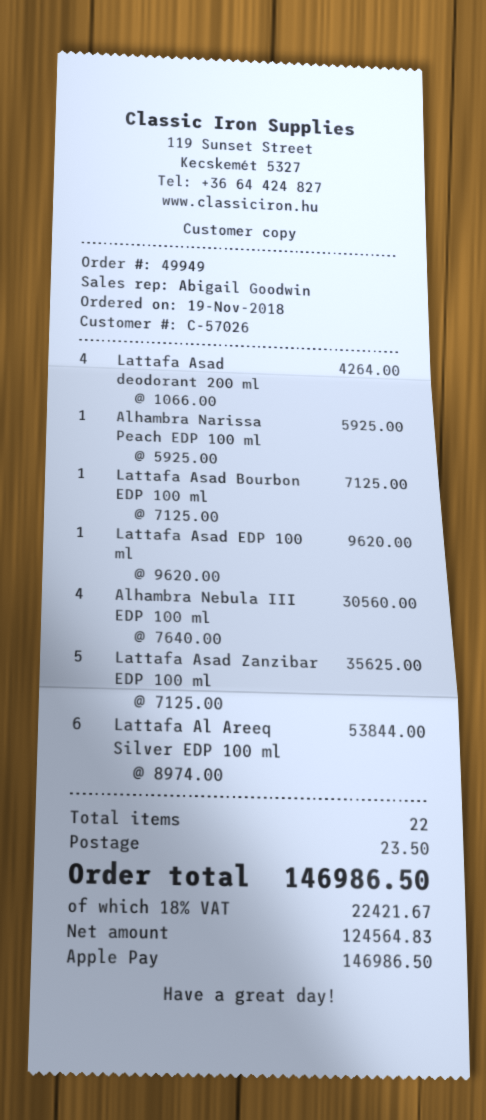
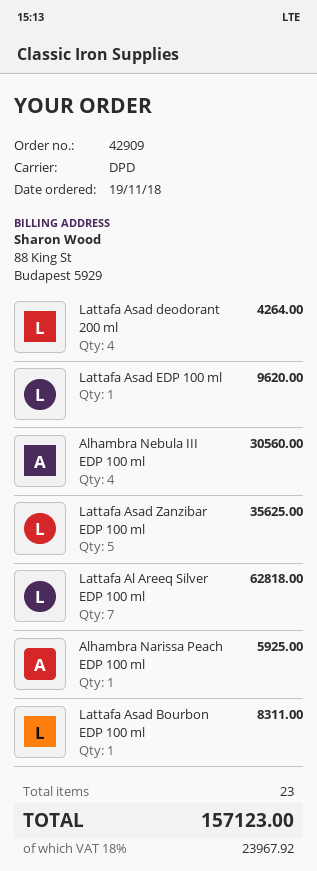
order number: 49949 -> 42909
Lattafa Asad Bourbon EDP 100 ml: 1 for 7125.00 -> 1 for 8311.00
Lattafa Al Areeq Silver EDP 100 ml: 6 for 53844.00 -> 7 for 62818.00
total quantity: 22 -> 23
shipping: 23.50 -> none
tax: 18% = 22421.67 -> 18% = 23967.92
total: 146986.50 -> 157123.00

